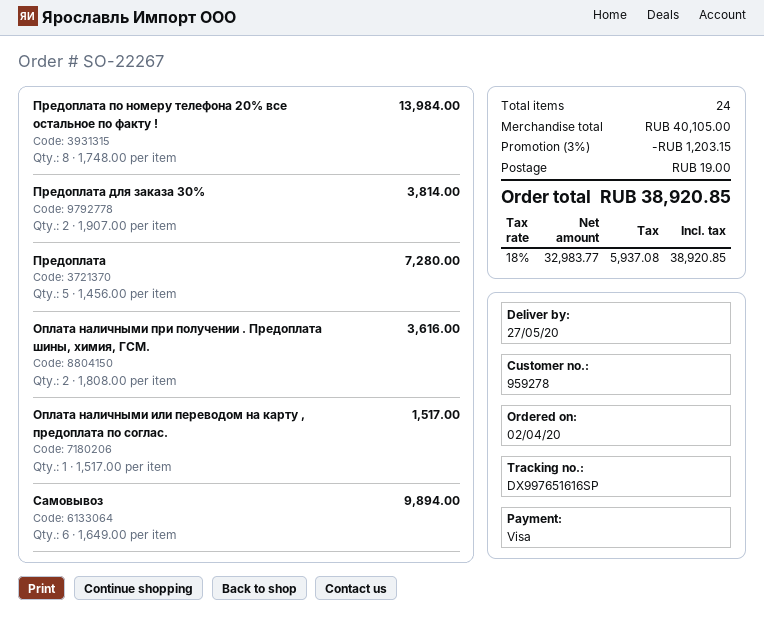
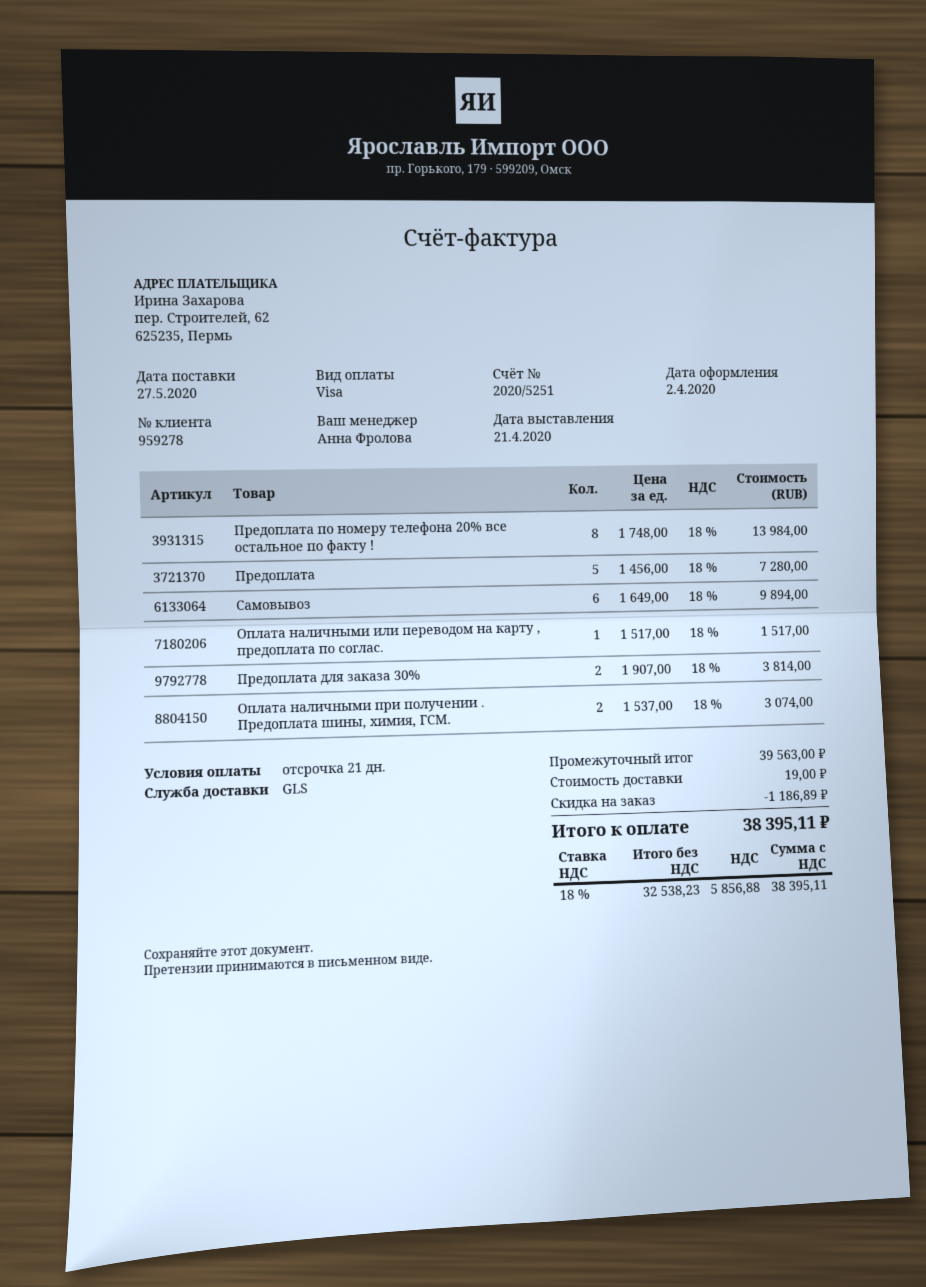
Оплата наличными при получении . Предоплата шины, химия, ГСМ.: 2 x 1808.00 = 3616.00 -> 2 x 1537.00 = 3074.00
subtotal: 40105.00 -> 39563.00
discount: 1203.15 -> 1186.89
net: 32983.77 -> 32538.23
tax: 18% = 5937.08 -> 18% = 5856.88
total: 38920.85 -> 38395.11

